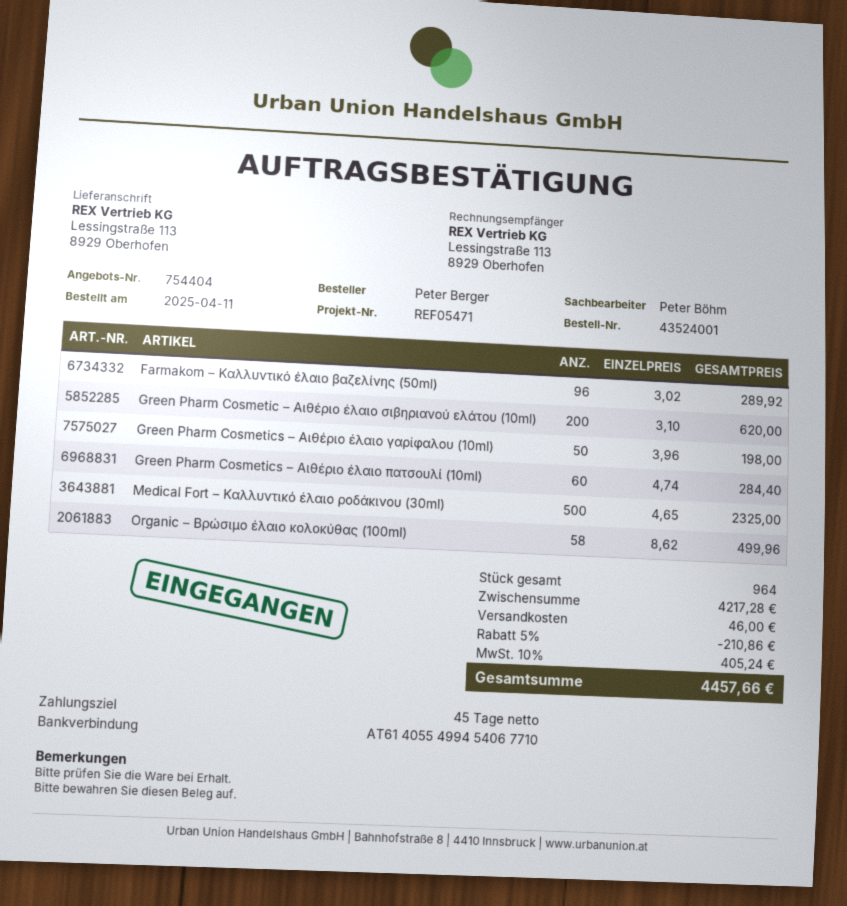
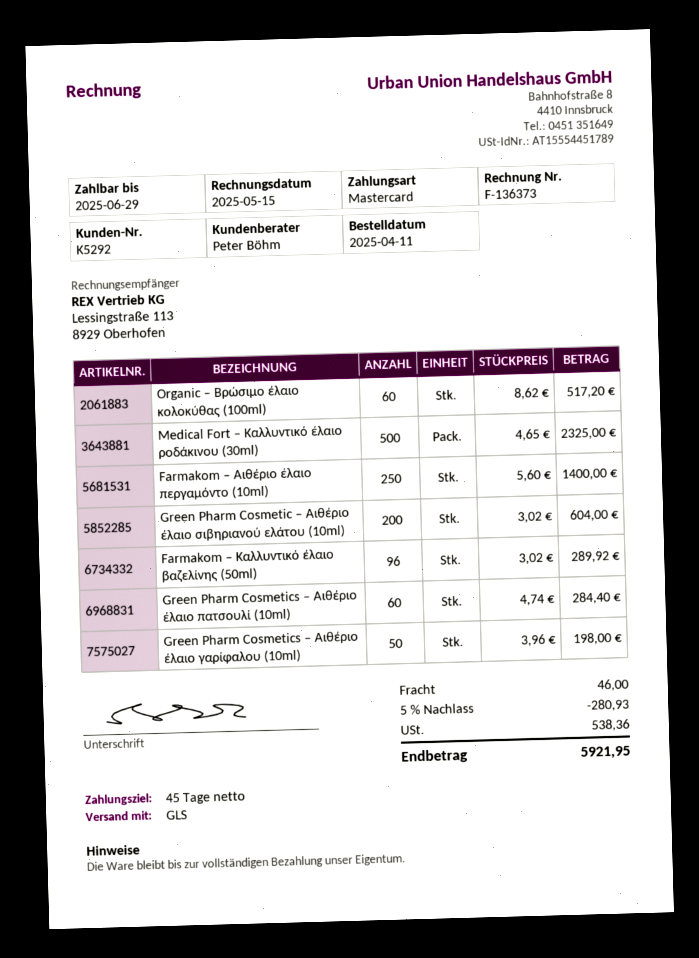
Green Pharm Cosmetic – Αιθέριο έλαιο σιβηριανού ελάτου (10ml): 200 x 3.10 = 620.00 -> 200 x 3.02 = 604.00
Organic – Βρώσιμο έλαιο κολοκύθας (100ml): 58 x 8.62 = 499.96 -> 60 x 8.62 = 517.20
Farmakom – Αιθέριο έλαιο περγαμόντο (10ml): none -> 250 x 5.60 = 1400.00
discount: 5% = 210.86 -> 5% = 280.93
tax: 405.24 -> 538.36
total: 4457.66 -> 5921.95

